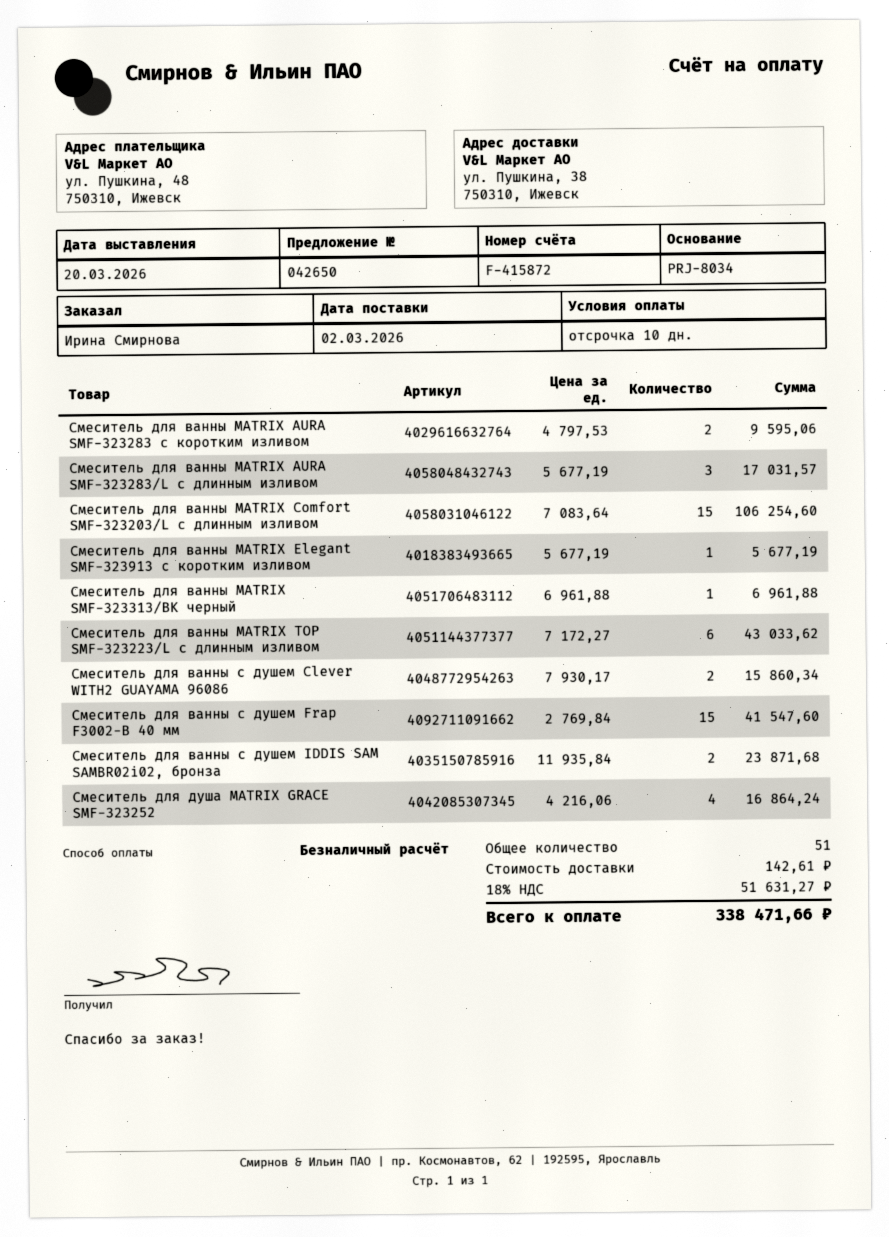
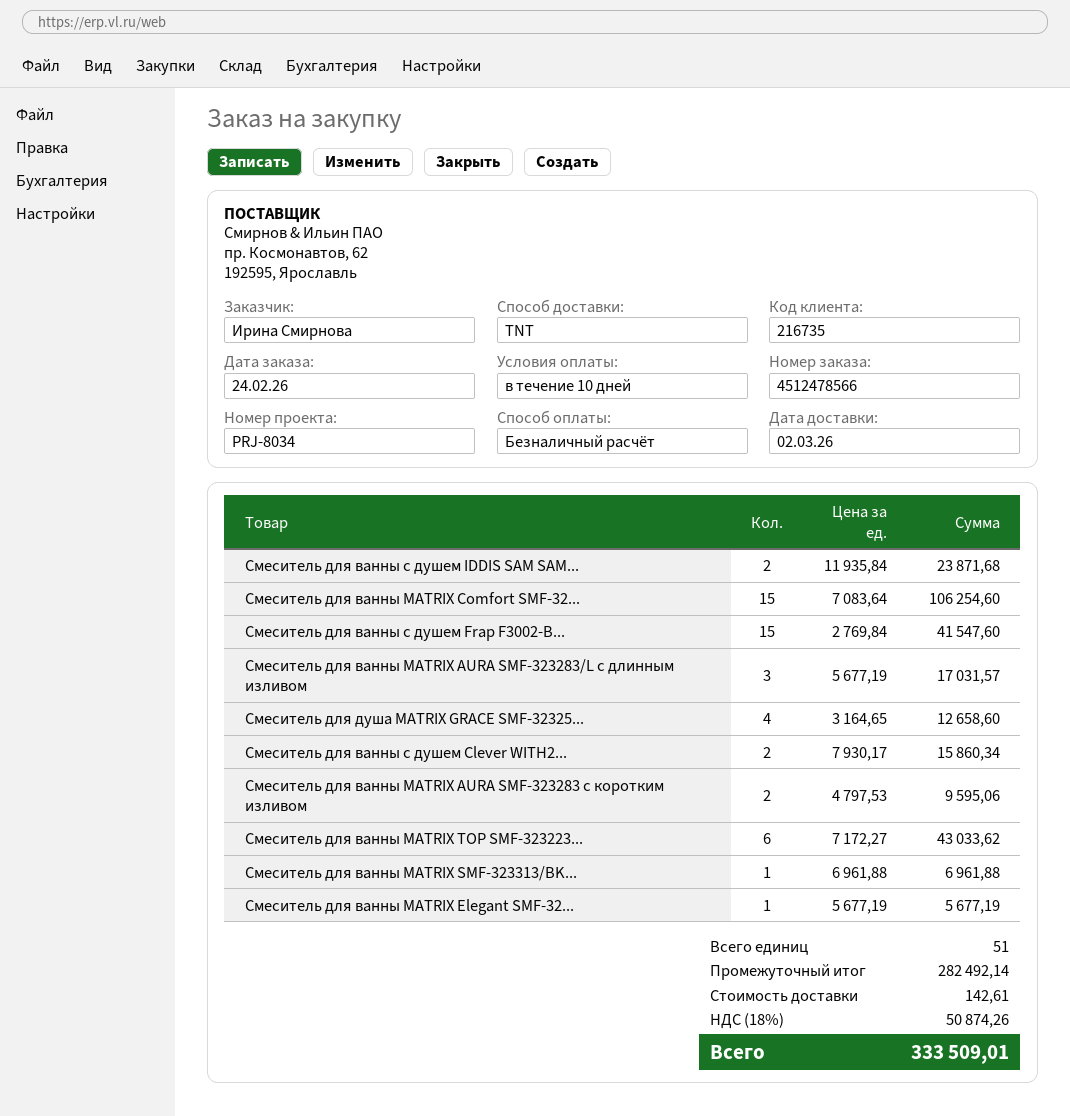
Смеситель для душа MATRIX GRACE SMF-323252: 4 x 4216.06 = 16864.24 -> 4 x 3164.65 = 12658.60
tax: 18% = 51631.27 -> 18% = 50874.26
total: 338471.66 -> 333509.01

